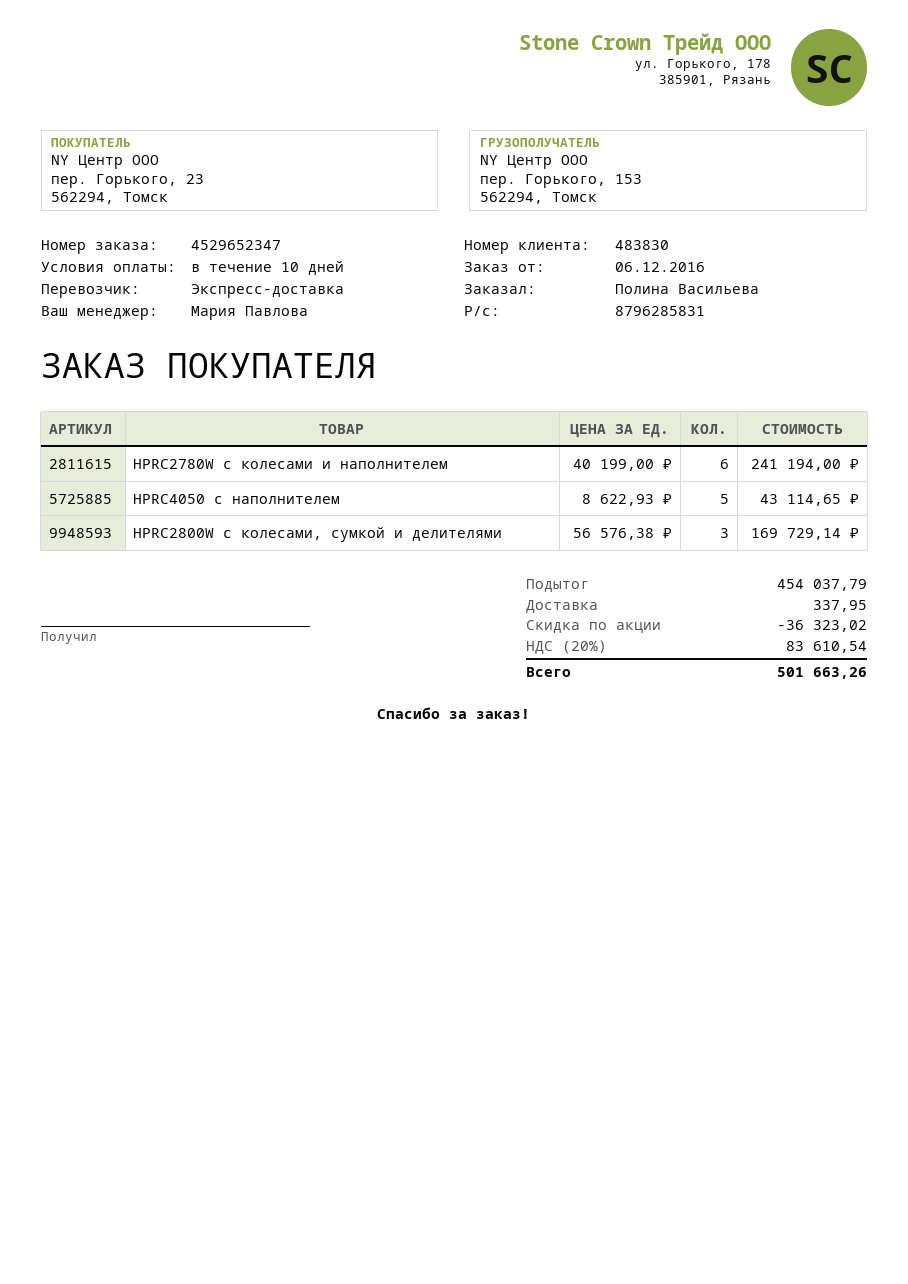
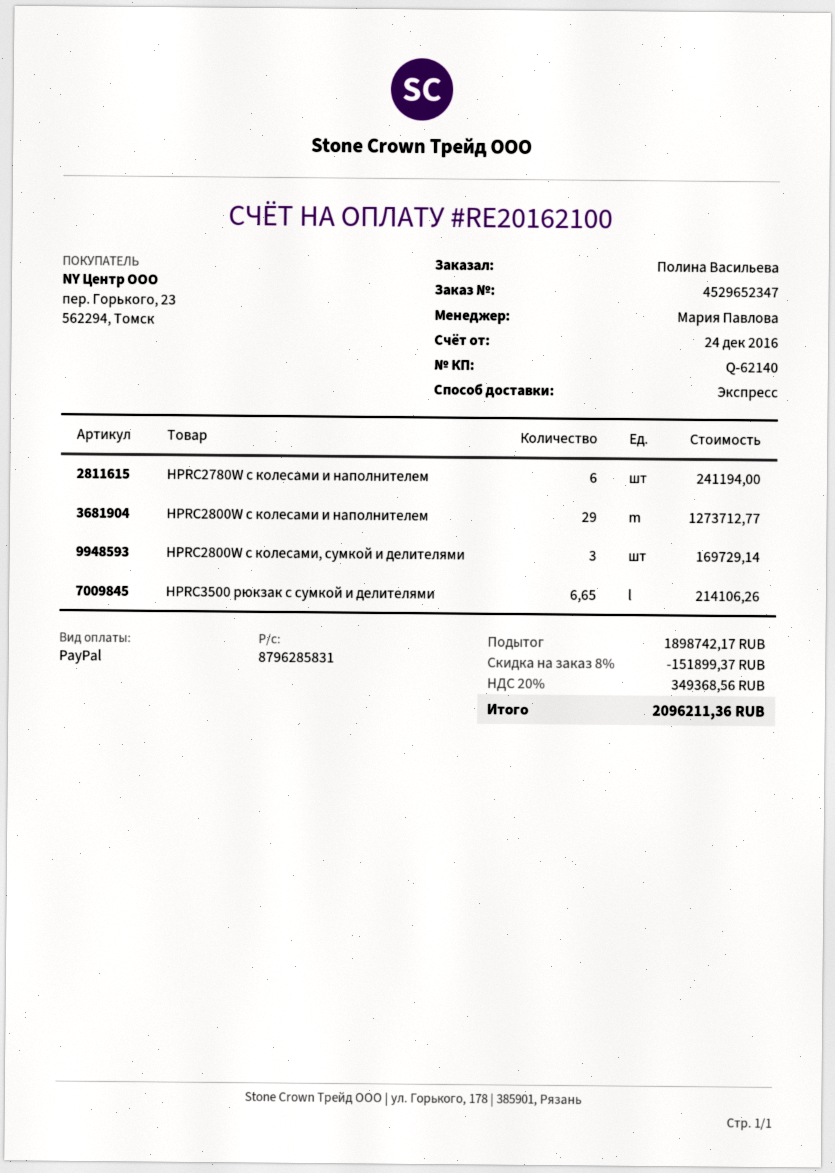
HPRC4050 с наполнителем: 5 for 43114.65 -> none
HPRC2800W с колесами и наполнителем: none -> 29 for 1273712.77
HPRC3500 рюкзак с сумкой и делителями: none -> 6.65 for 214106.26
subtotal: 454037.79 -> 1898742.17
discount: 36323.02 -> 151899.37
shipping: 337.95 -> none
tax: 20% = 83610.54 -> 20% = 349368.56
total: 501663.26 -> 2096211.36

